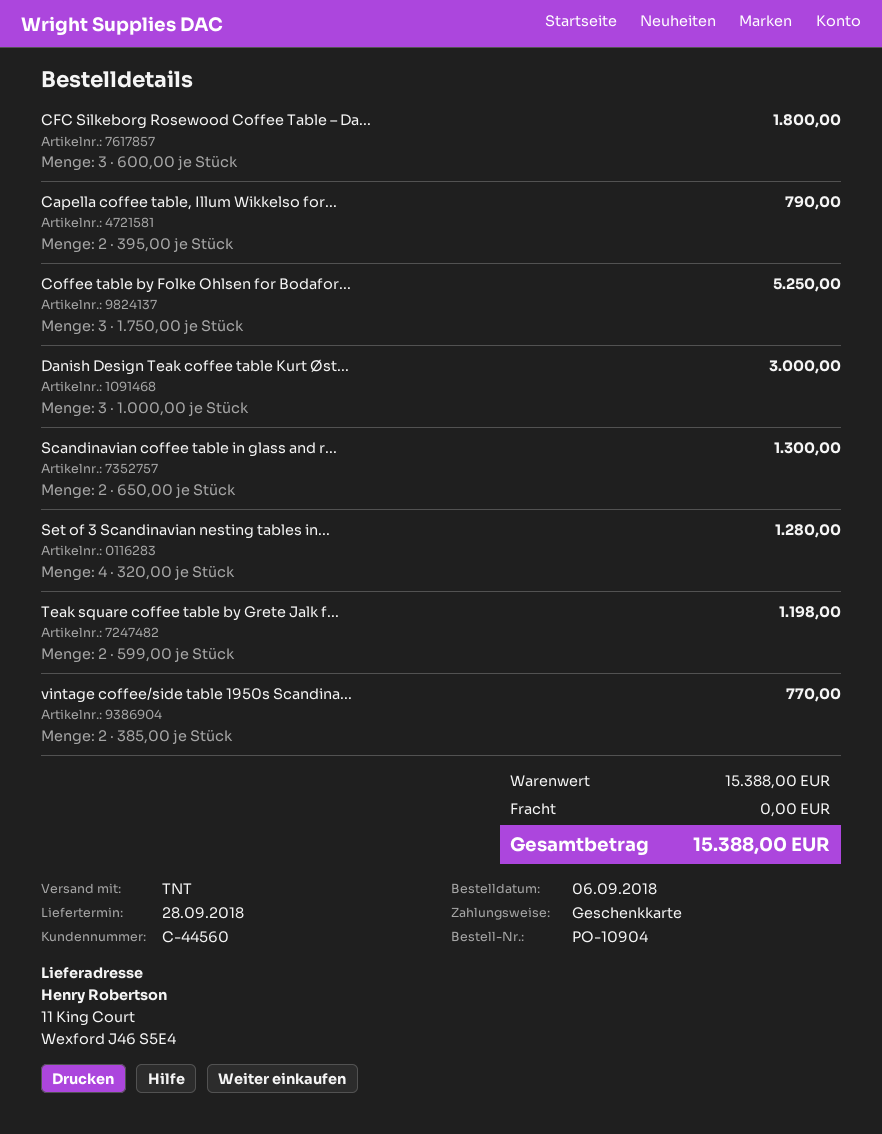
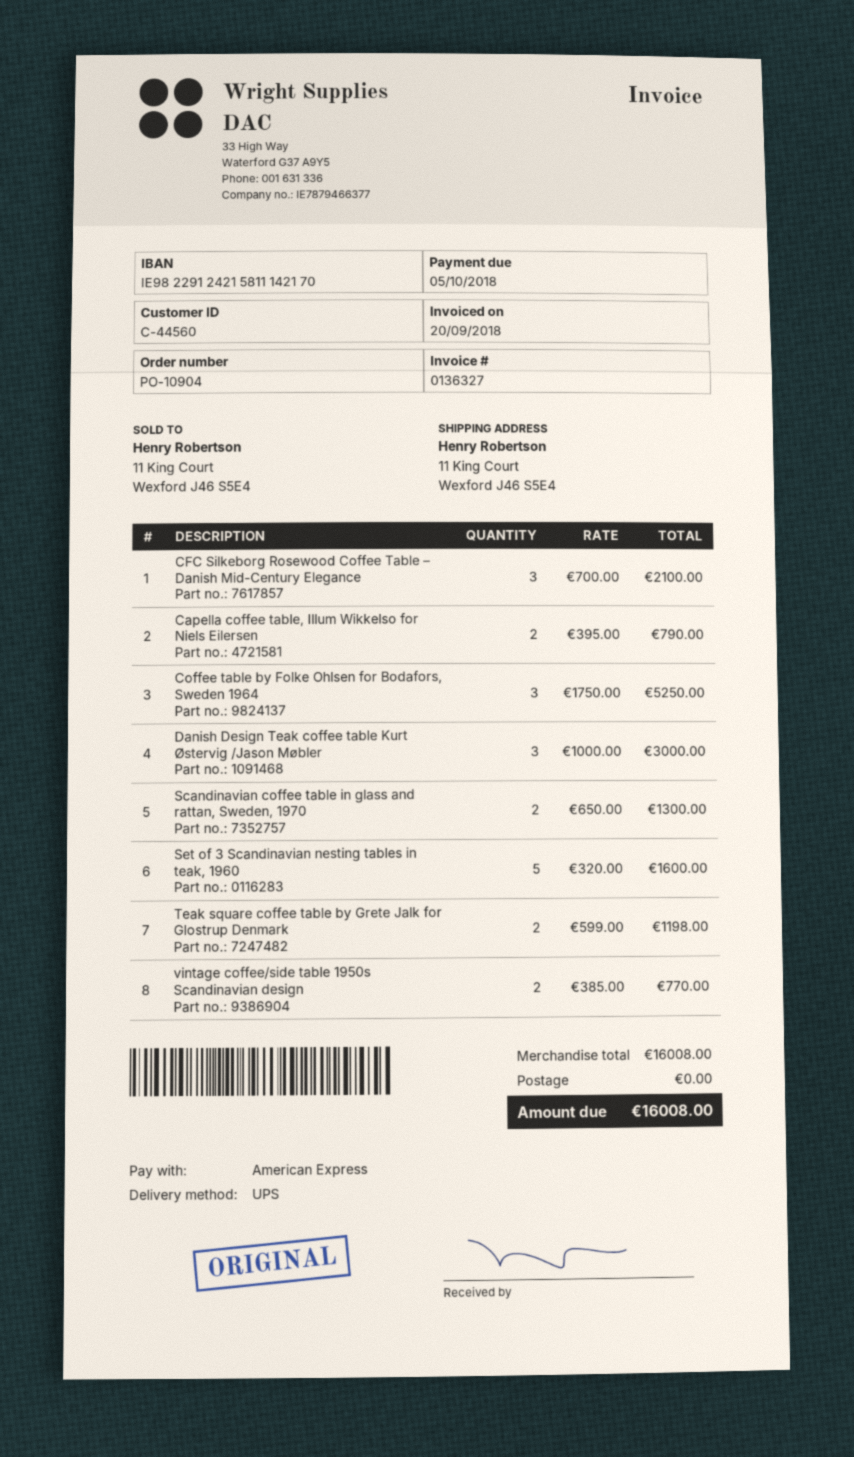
payment method: gift card -> American Express
shipping method: TNT -> UPS
CFC Silkeborg Rosewood Coffee Table – Da...: 3 x 600.00 = 1800.00 -> 3 x 700.00 = 2100.00
Set of 3 Scandinavian nesting tables in...: 4 x 320.00 = 1280.00 -> 5 x 320.00 = 1600.00
subtotal: 15388.00 -> 16008.00
total: 15388.00 -> 16008.00

